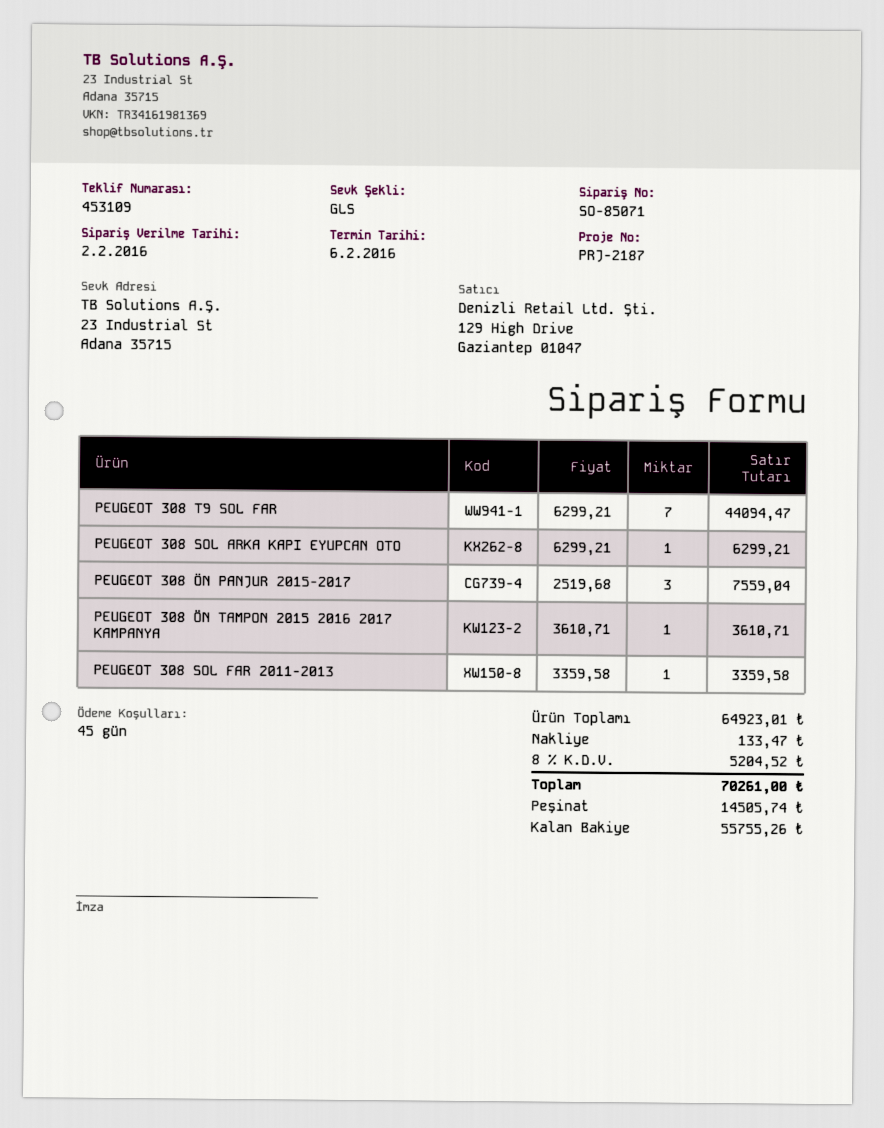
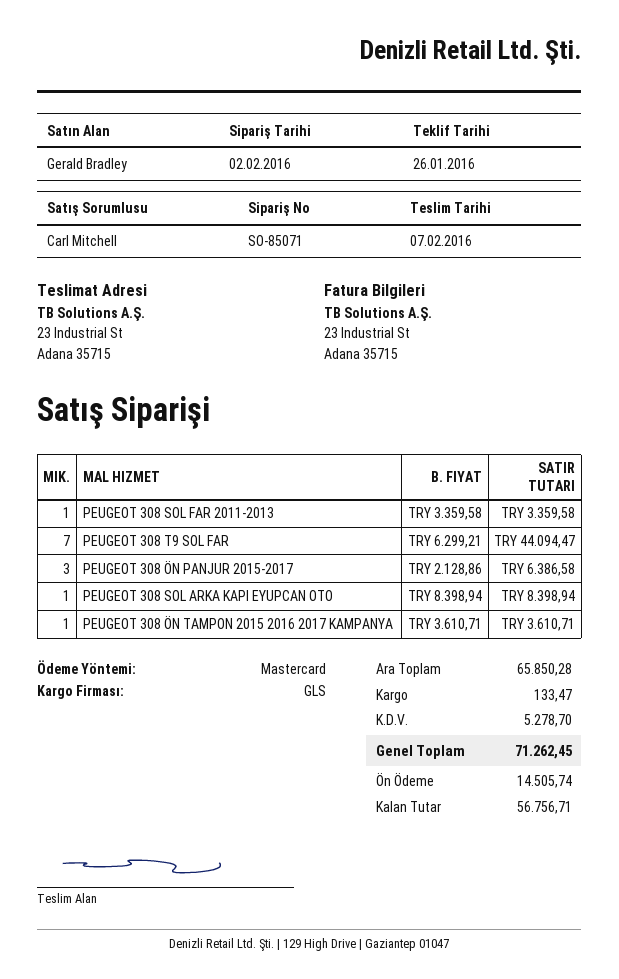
delivery date: 2016-02-06 -> 2016-02-07
PEUGEOT 308 SOL ARKA KAPI EYUPCAN OTO: 1 x 6299.21 = 6299.21 -> 1 x 8398.94 = 8398.94
PEUGEOT 308 ÖN PANJUR 2015-2017: 3 x 2519.68 = 7559.04 -> 3 x 2128.86 = 6386.58
subtotal: 64923.01 -> 65850.28
tax: 5204.52 -> 5278.70
total: 70261.00 -> 71262.45
balance: 55755.26 -> 56756.71

